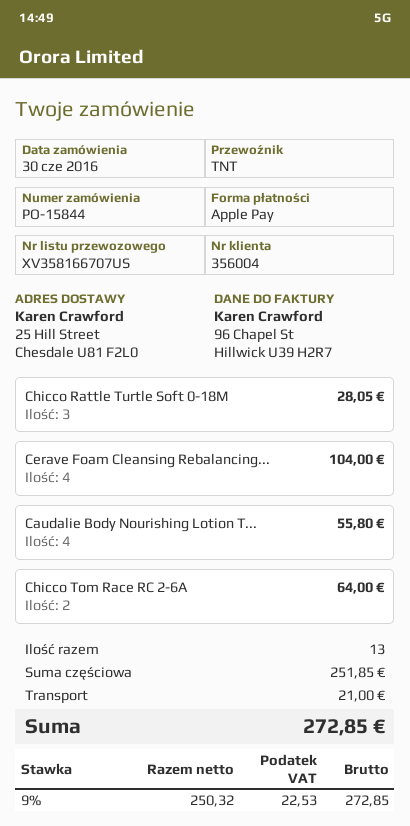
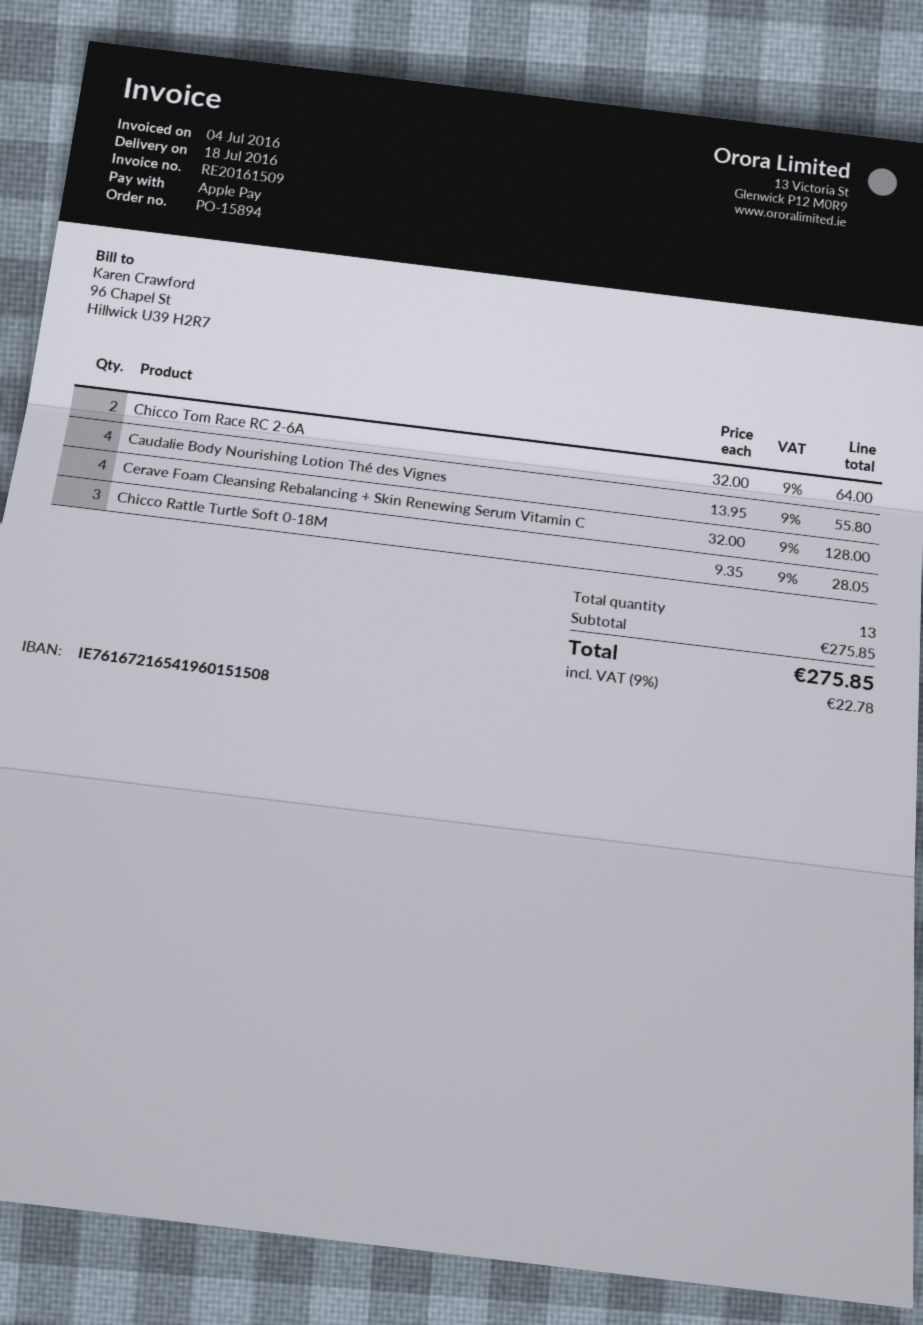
order number: PO-15844 -> PO-15894
Cerave Foam Cleansing Rebalancing...: 4 for 104.00 -> 4 for 128.00
subtotal: 251.85 -> 275.85
shipping: 21.00 -> none
tax: 9% = 22.53 -> 9% = 22.78
total: 272.85 -> 275.85

